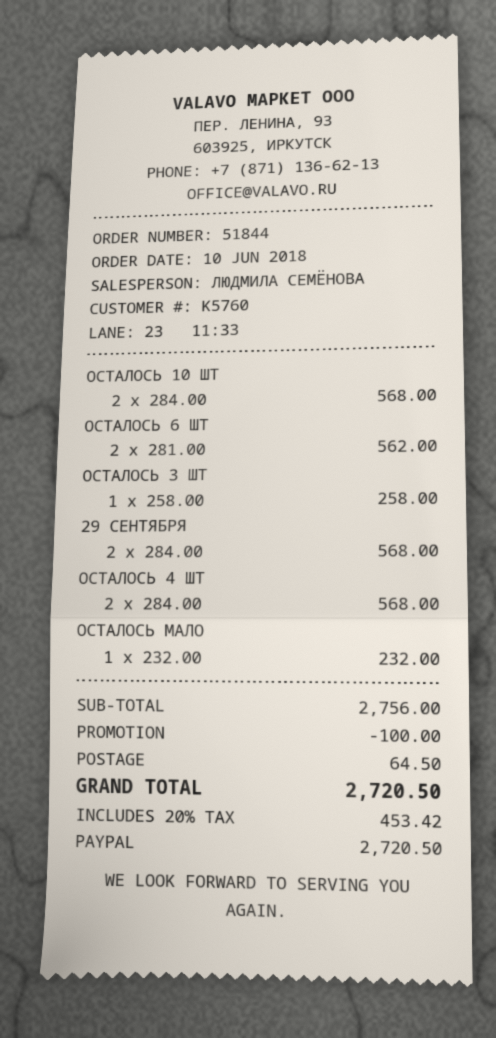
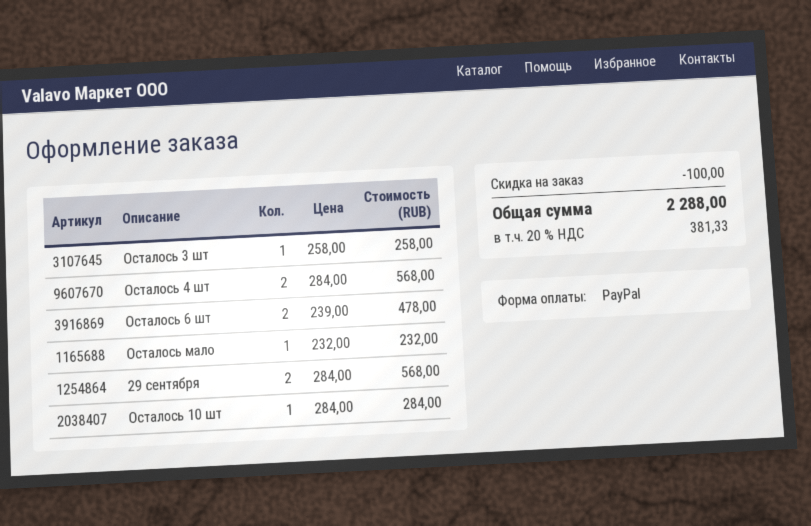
ОСТАЛОСЬ 10 ШТ: 2 x 284.00 = 568.00 -> 1 x 284.00 = 284.00
ОСТАЛОСЬ 6 ШТ: 2 x 281.00 = 562.00 -> 2 x 239.00 = 478.00
shipping: 64.50 -> none
tax: 20% = 453.42 -> 20% = 381.33
total: 2720.50 -> 2288.00

